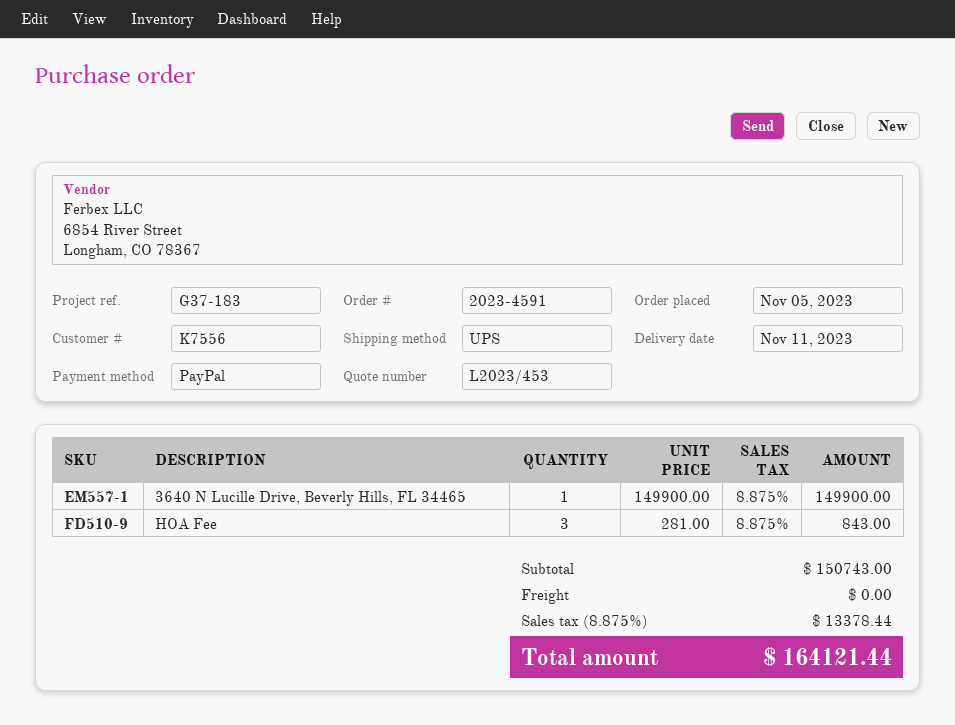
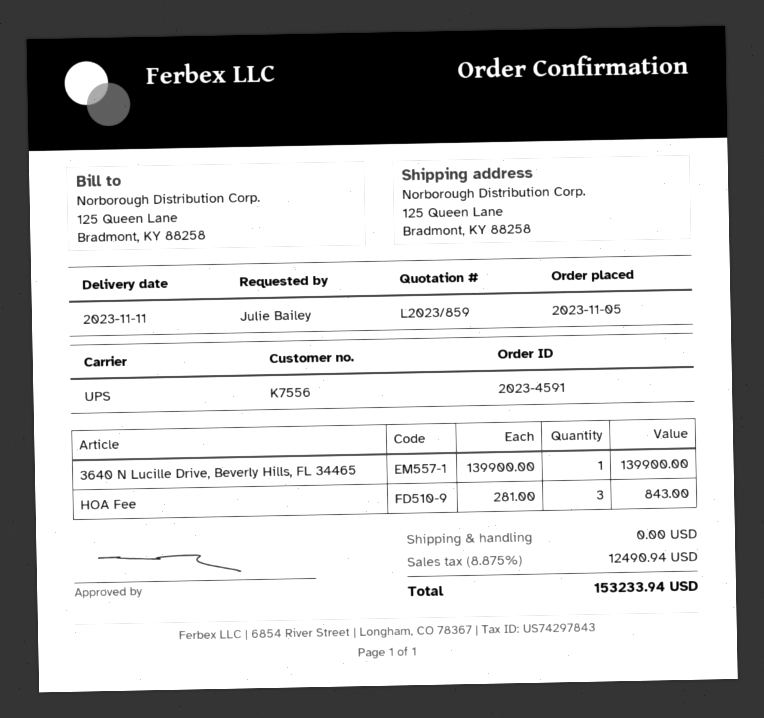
quote number: L2023/453 -> L2023/859
3640 N Lucille Drive, Beverly Hills, FL 34465: 1 x 149900.00 = 149900.00 -> 1 x 139900.00 = 139900.00
tax: 8.875% = 13378.44 -> 8.875% = 12490.94
total: 164121.44 -> 153233.94

